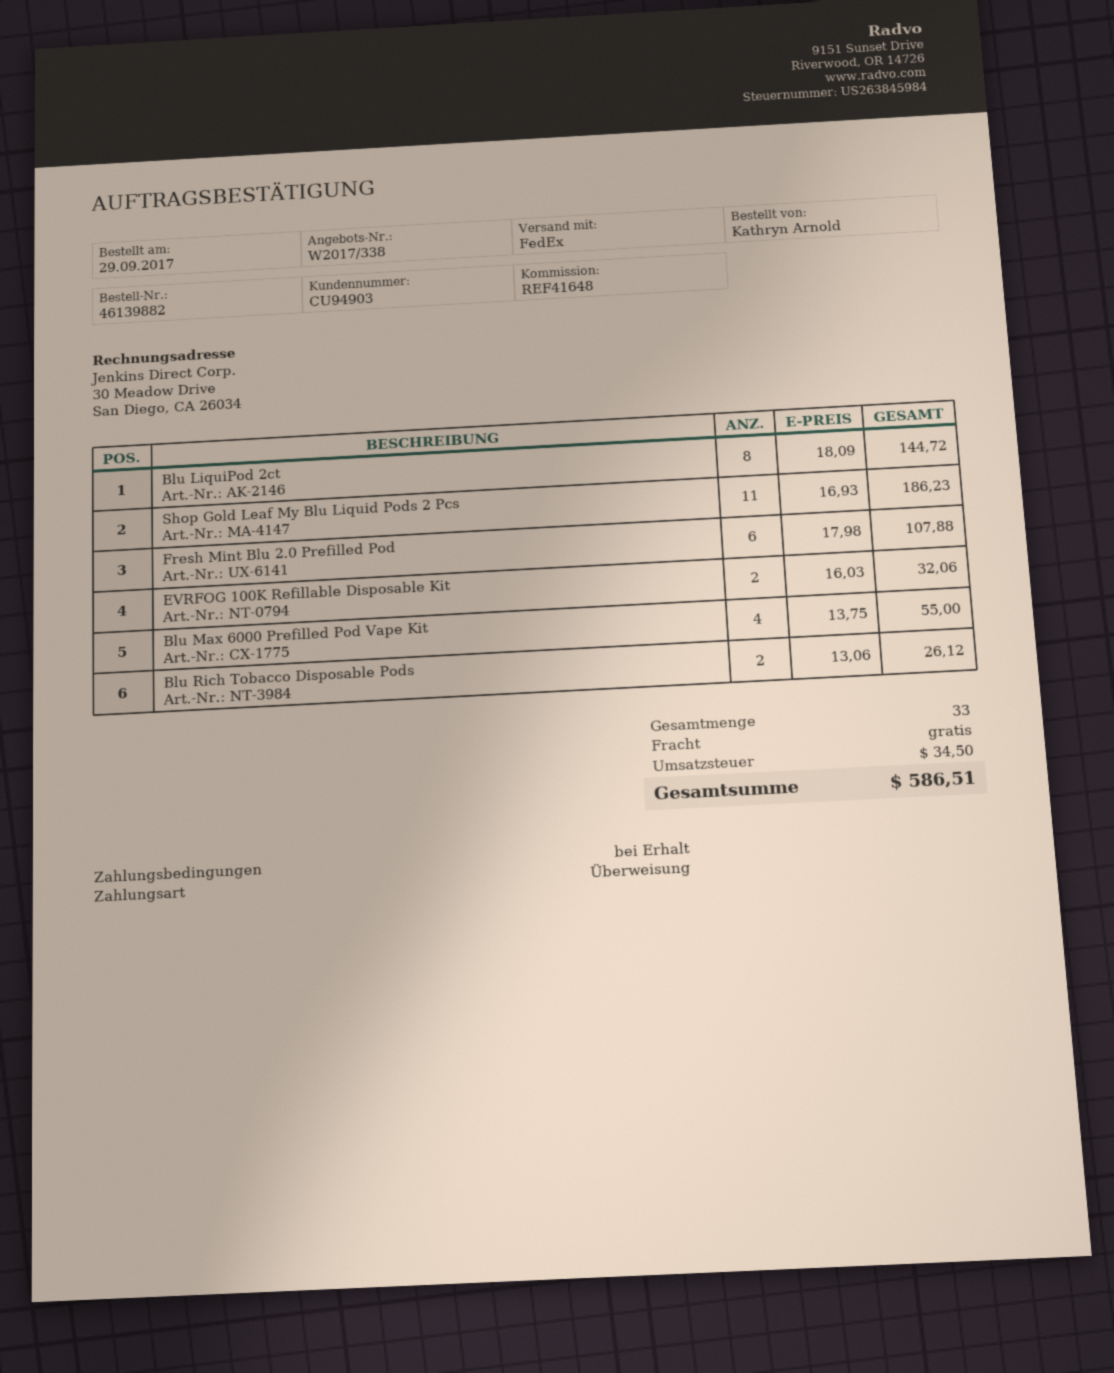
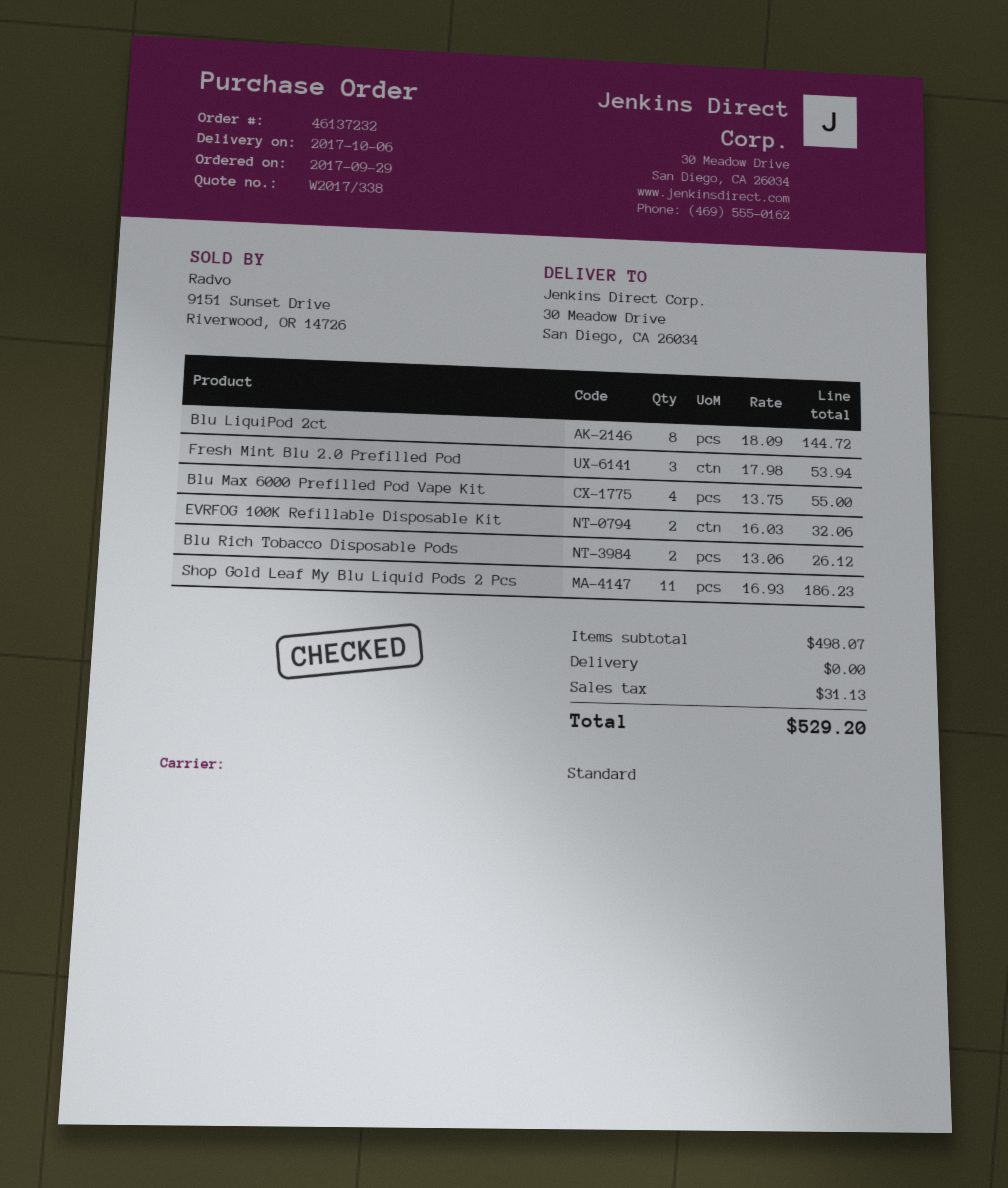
order number: 46139882 -> 46137232
shipping method: FedEx -> standard
Fresh Mint Blu 2.0 Prefilled Pod: 6 x 17.98 = 107.88 -> 3 x 17.98 = 53.94
tax: 34.50 -> 31.13
total: 586.51 -> 529.20

